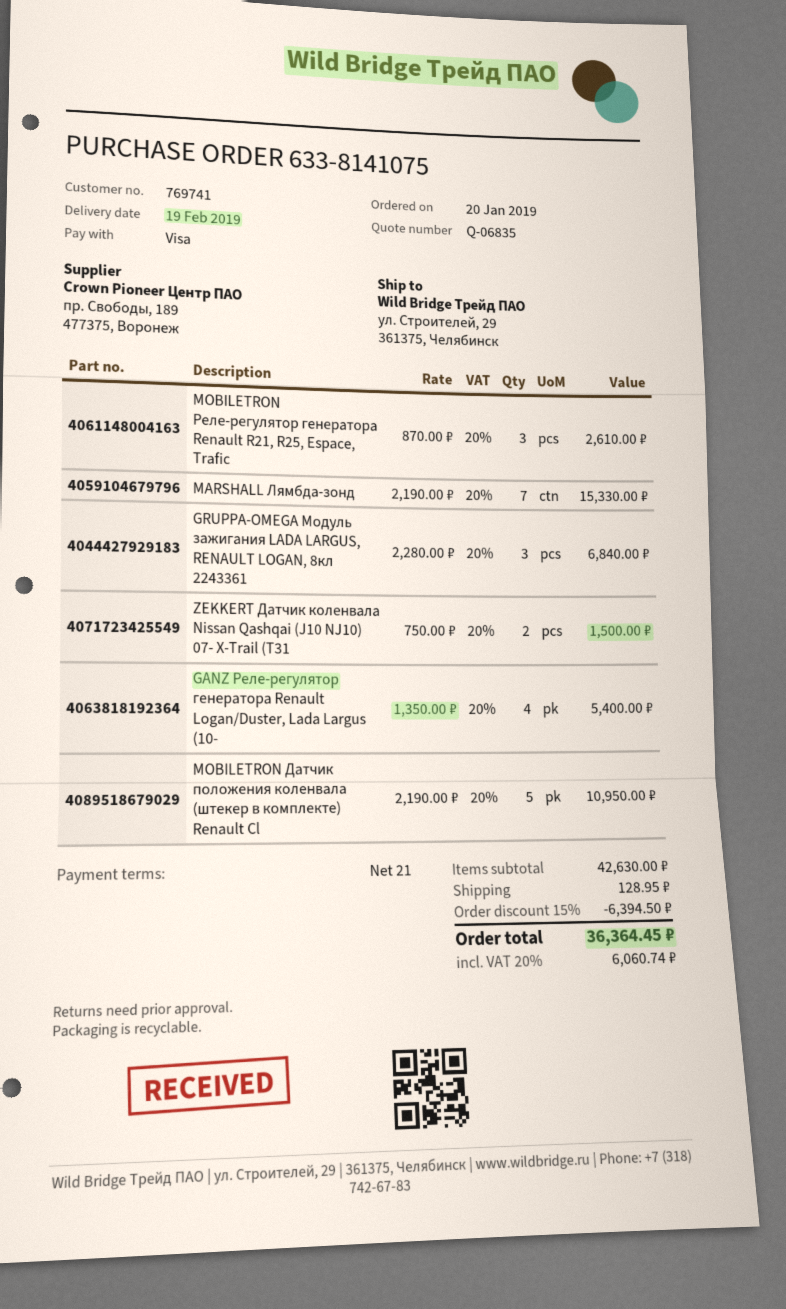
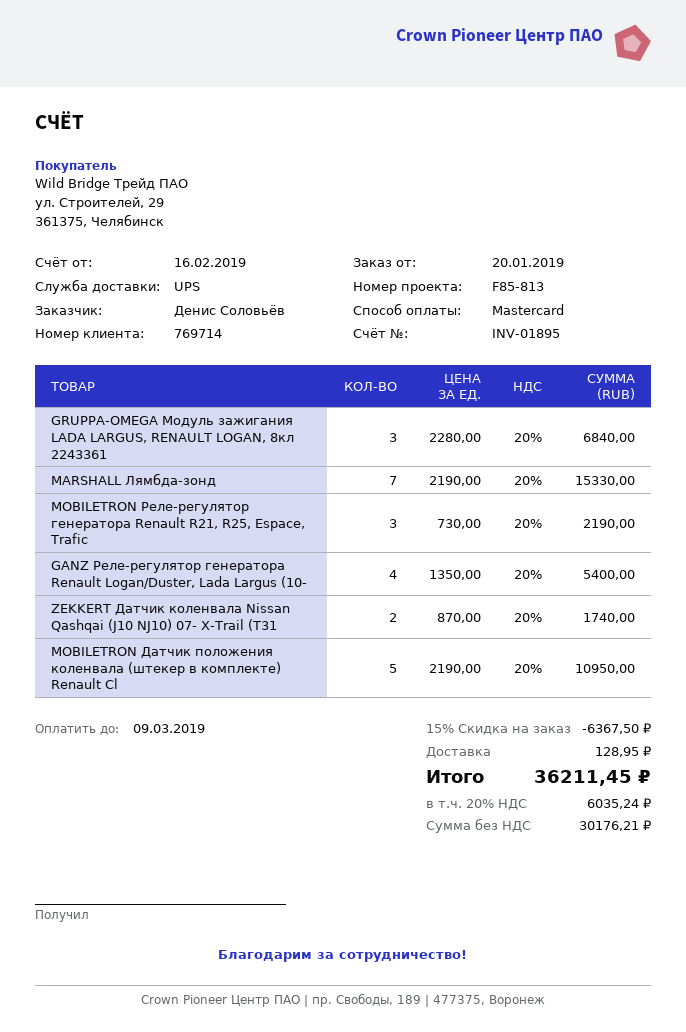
customer number: 769741 -> 769714
payment method: Visa -> Mastercard
MOBILETRON Реле-регулятор генератора Renault R21, R25, Espace, Trafic: 3 x 870.00 = 2610.00 -> 3 x 730.00 = 2190.00
ZEKKERT Датчик коленвала Nissan Qashqai (J10 NJ10) 07- X-Trail (T31: 2 x 750.00 = 1500.00 -> 2 x 870.00 = 1740.00
discount: 15% = 6394.50 -> 15% = 6367.50
tax: 20% = 6060.74 -> 20% = 6035.24
total: 36364.45 -> 36211.45

